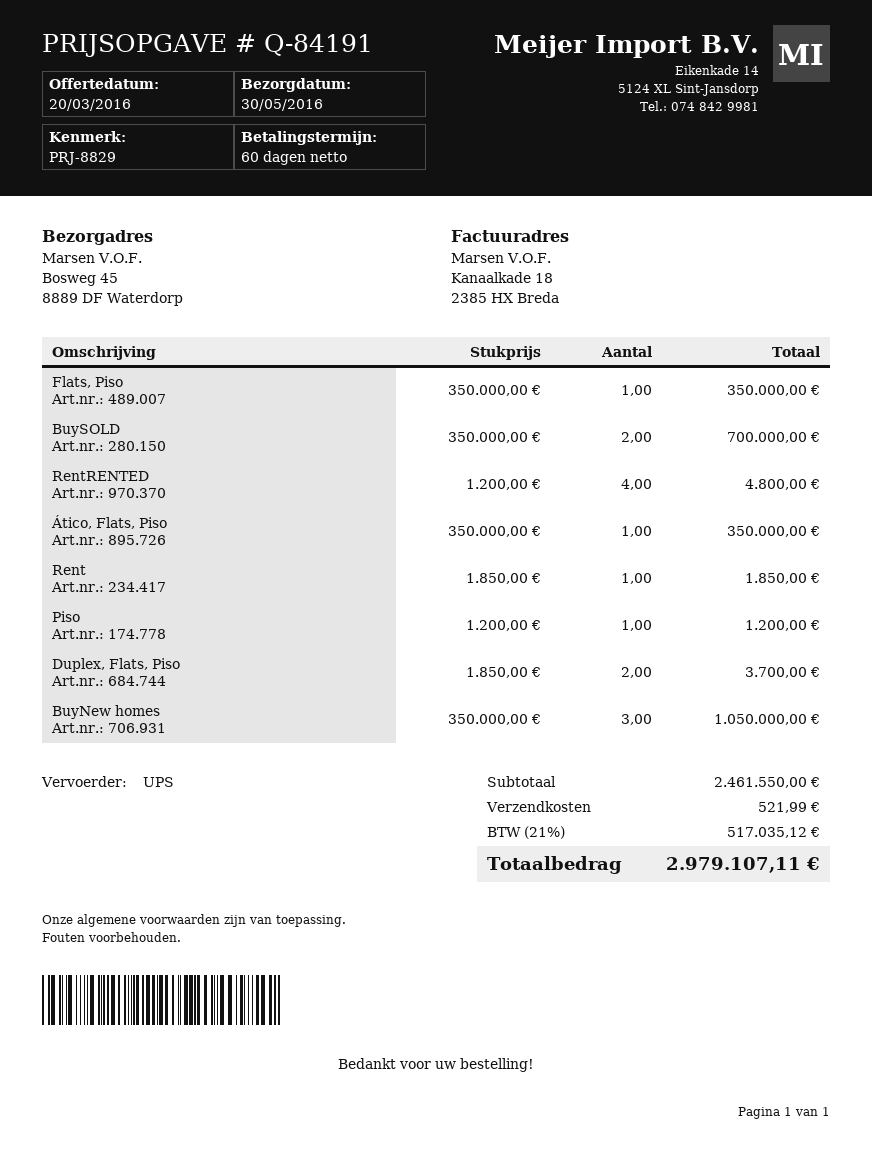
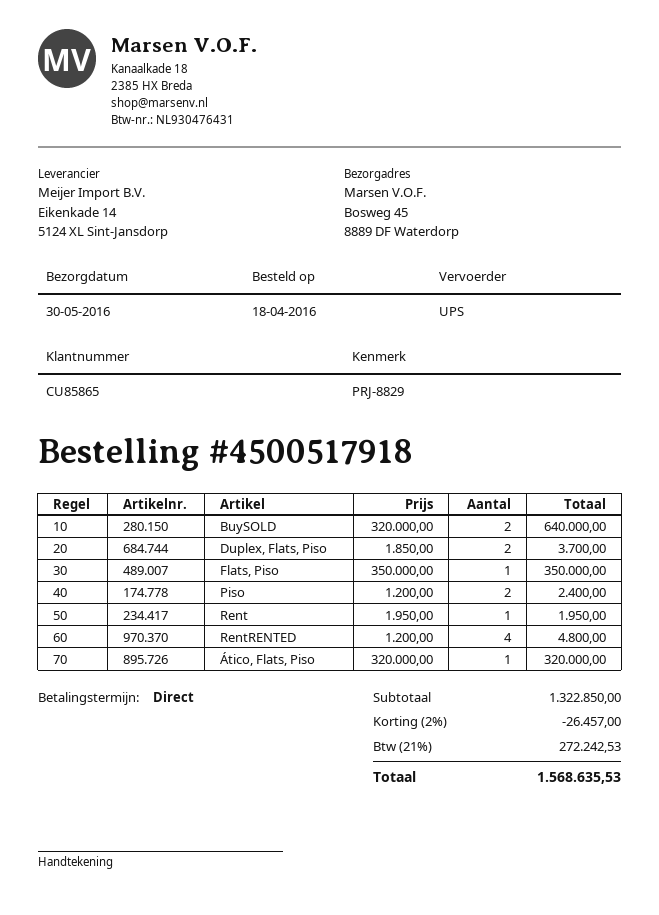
payment terms: 60 days -> on receipt
BuySOLD: 2 x 350000.00 = 700000.00 -> 2 x 320000.00 = 640000.00
Ático, Flats, Piso: 1 x 350000.00 = 350000.00 -> 1 x 320000.00 = 320000.00
Rent: 1 x 1850.00 = 1850.00 -> 1 x 1950.00 = 1950.00
Piso: 1 x 1200.00 = 1200.00 -> 2 x 1200.00 = 2400.00
BuyNew homes: 3 x 350000.00 = 1050000.00 -> none
subtotal: 2461550.00 -> 1322850.00
discount: none -> 2% = 26457.00
shipping: 521.99 -> none
tax: 21% = 517035.12 -> 21% = 272242.53
total: 2979107.11 -> 1568635.53

